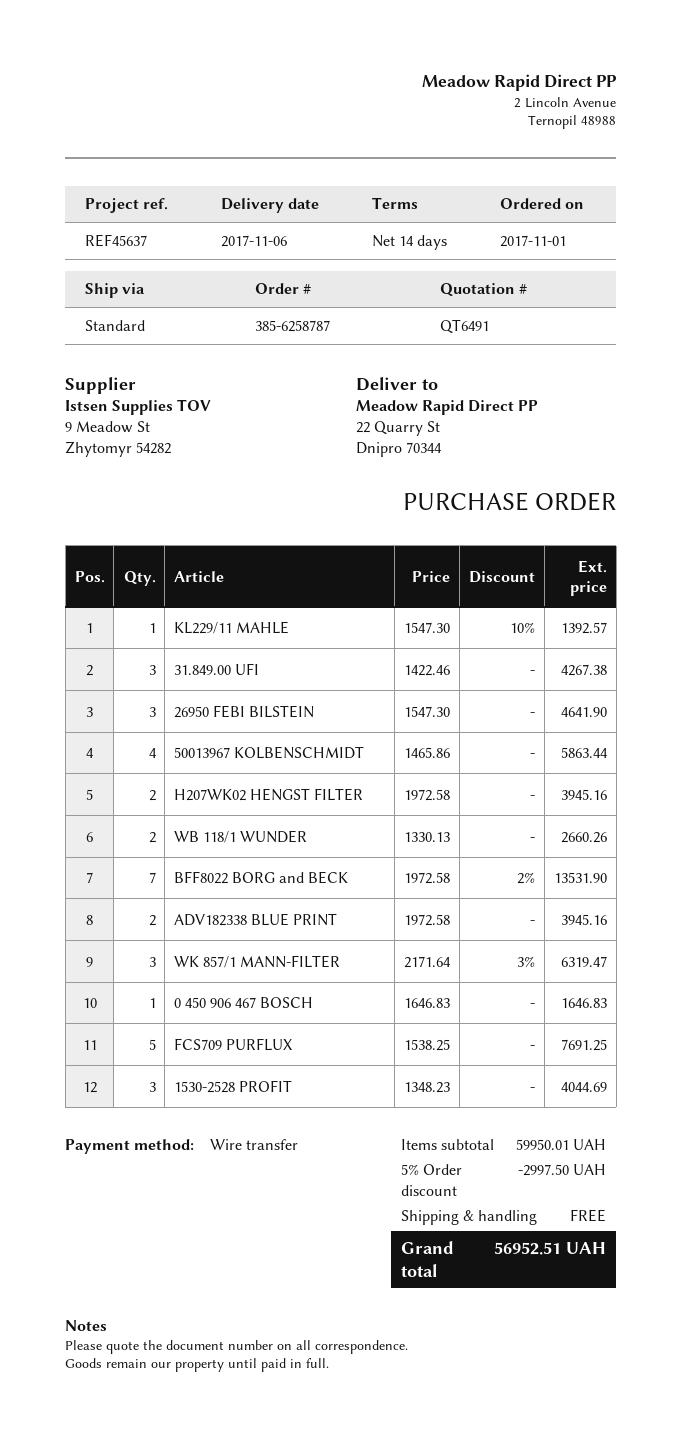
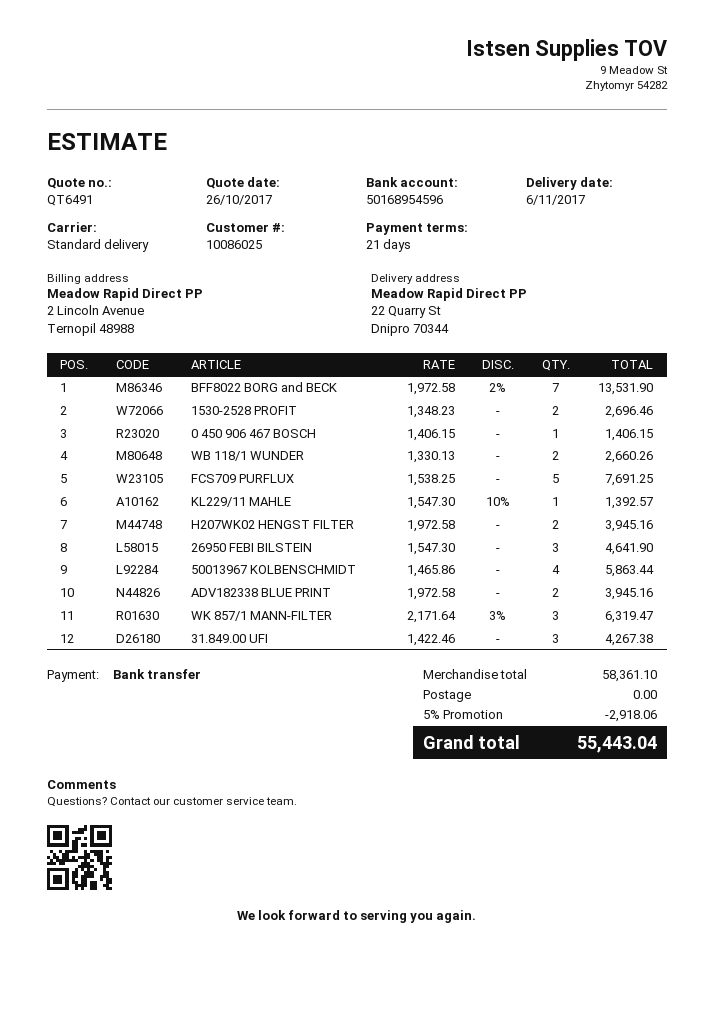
payment terms: 14 days -> 21 days
0 450 906 467 BOSCH: 1 x 1646.83 = 1646.83 -> 1 x 1406.15 = 1406.15
1530-2528 PROFIT: 3 x 1348.23 = 4044.69 -> 2 x 1348.23 = 2696.46
subtotal: 59950.01 -> 58361.10
discount: 5% = 2997.50 -> 5% = 2918.06
total: 56952.51 -> 55443.04

